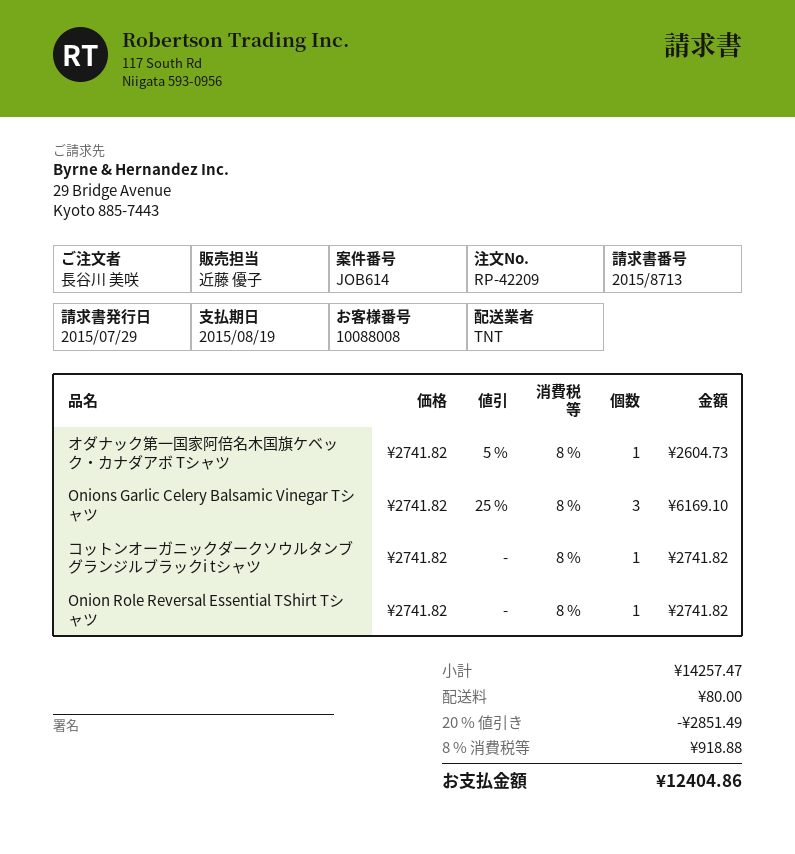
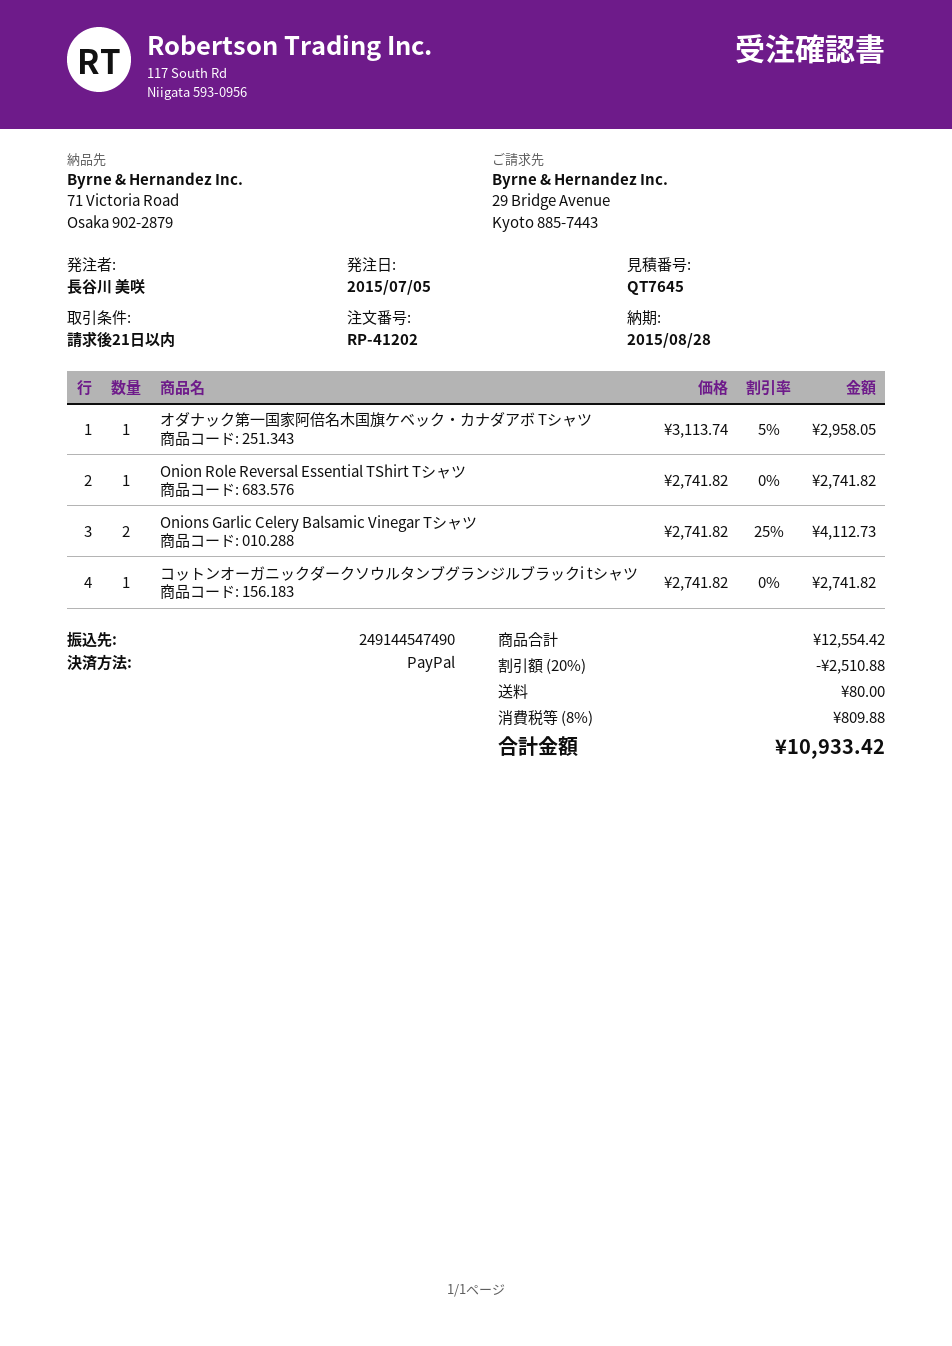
order number: RP-42209 -> RP-41202
オダナック第一国家阿倍名木国旗ケベック・カナダアボ Tシャツ: 1 x 2741.82 - 5% = 2604.73 -> 1 x 3113.74 - 5% = 2958.05
Onions Garlic Celery Balsamic Vinegar Tシャツ: 3 x 2741.82 - 25% = 6169.10 -> 2 x 2741.82 - 25% = 4112.73
subtotal: 14257.47 -> 12554.42
discount: 20% = 2851.49 -> 20% = 2510.88
tax: 8% = 918.88 -> 8% = 809.88
total: 12404.86 -> 10933.42

